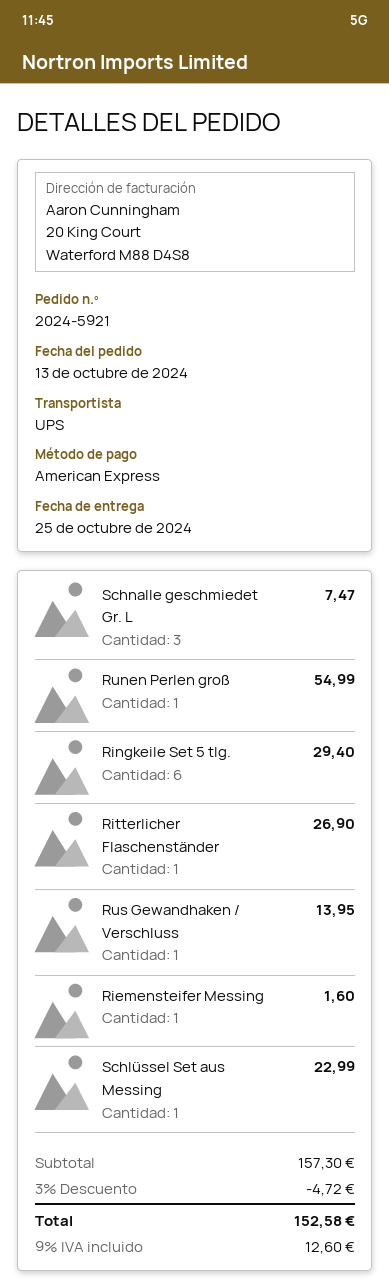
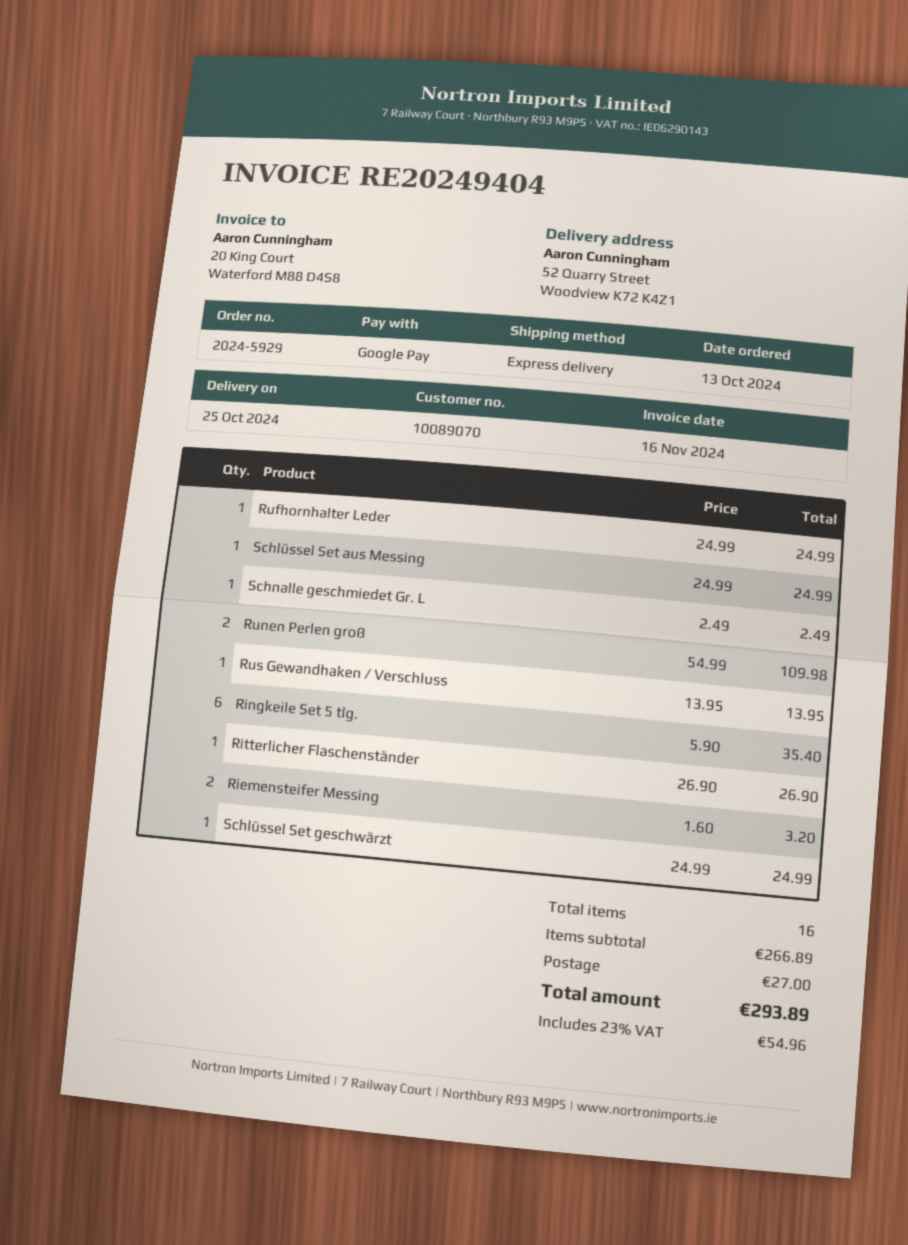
order number: 2024-5921 -> 2024-5929
payment method: American Express -> Google Pay
shipping method: UPS -> express
Schnalle geschmiedet Gr. L: 3 for 7.47 -> 1 for 2.49
Runen Perlen groß: 1 for 54.99 -> 2 for 109.98
Ringkeile Set 5 tlg.: 6 for 29.40 -> 6 for 35.40
Riemensteifer Messing: 1 for 1.60 -> 2 for 3.20
Schlüssel Set aus Messing: 1 for 22.99 -> 1 for 24.99
Rufhornhalter Leder: none -> 1 for 24.99
Schlüssel Set geschwärzt: none -> 1 for 24.99
subtotal: 157.30 -> 266.89
discount: 3% = 4.72 -> none
shipping: none -> 27.00
tax: 9% = 12.60 -> 23% = 54.96
total: 152.58 -> 293.89

